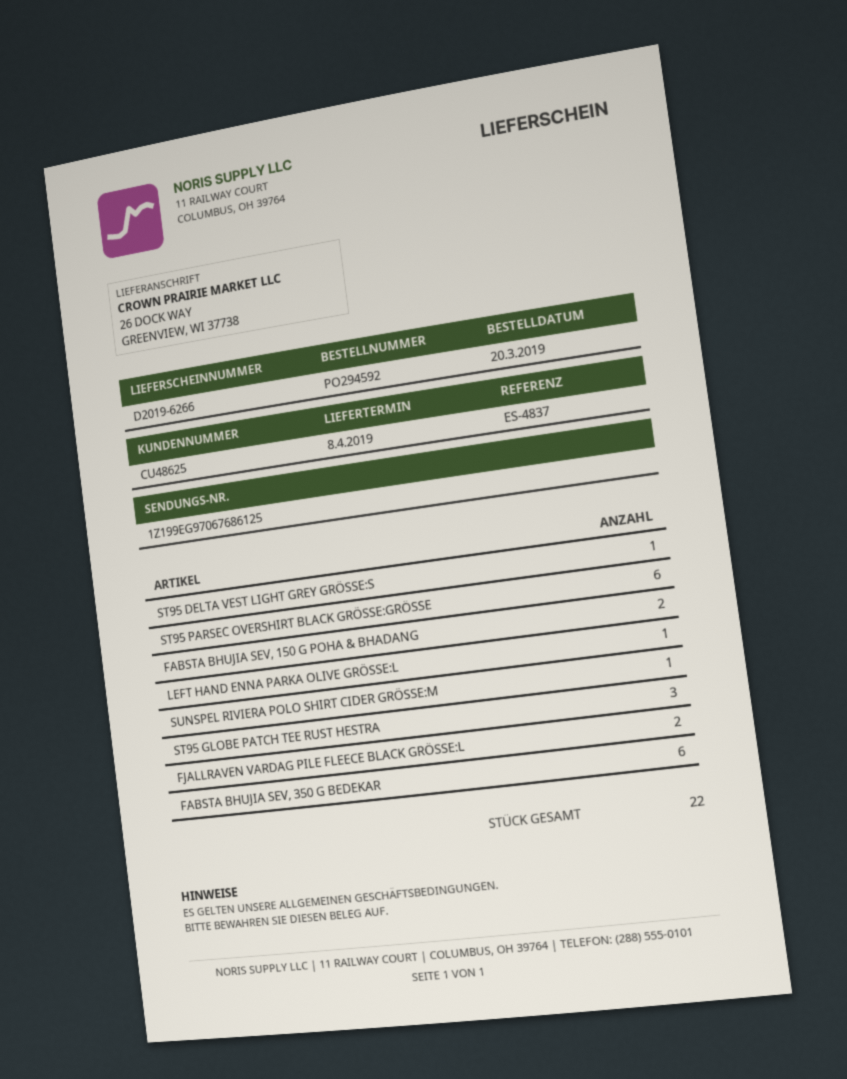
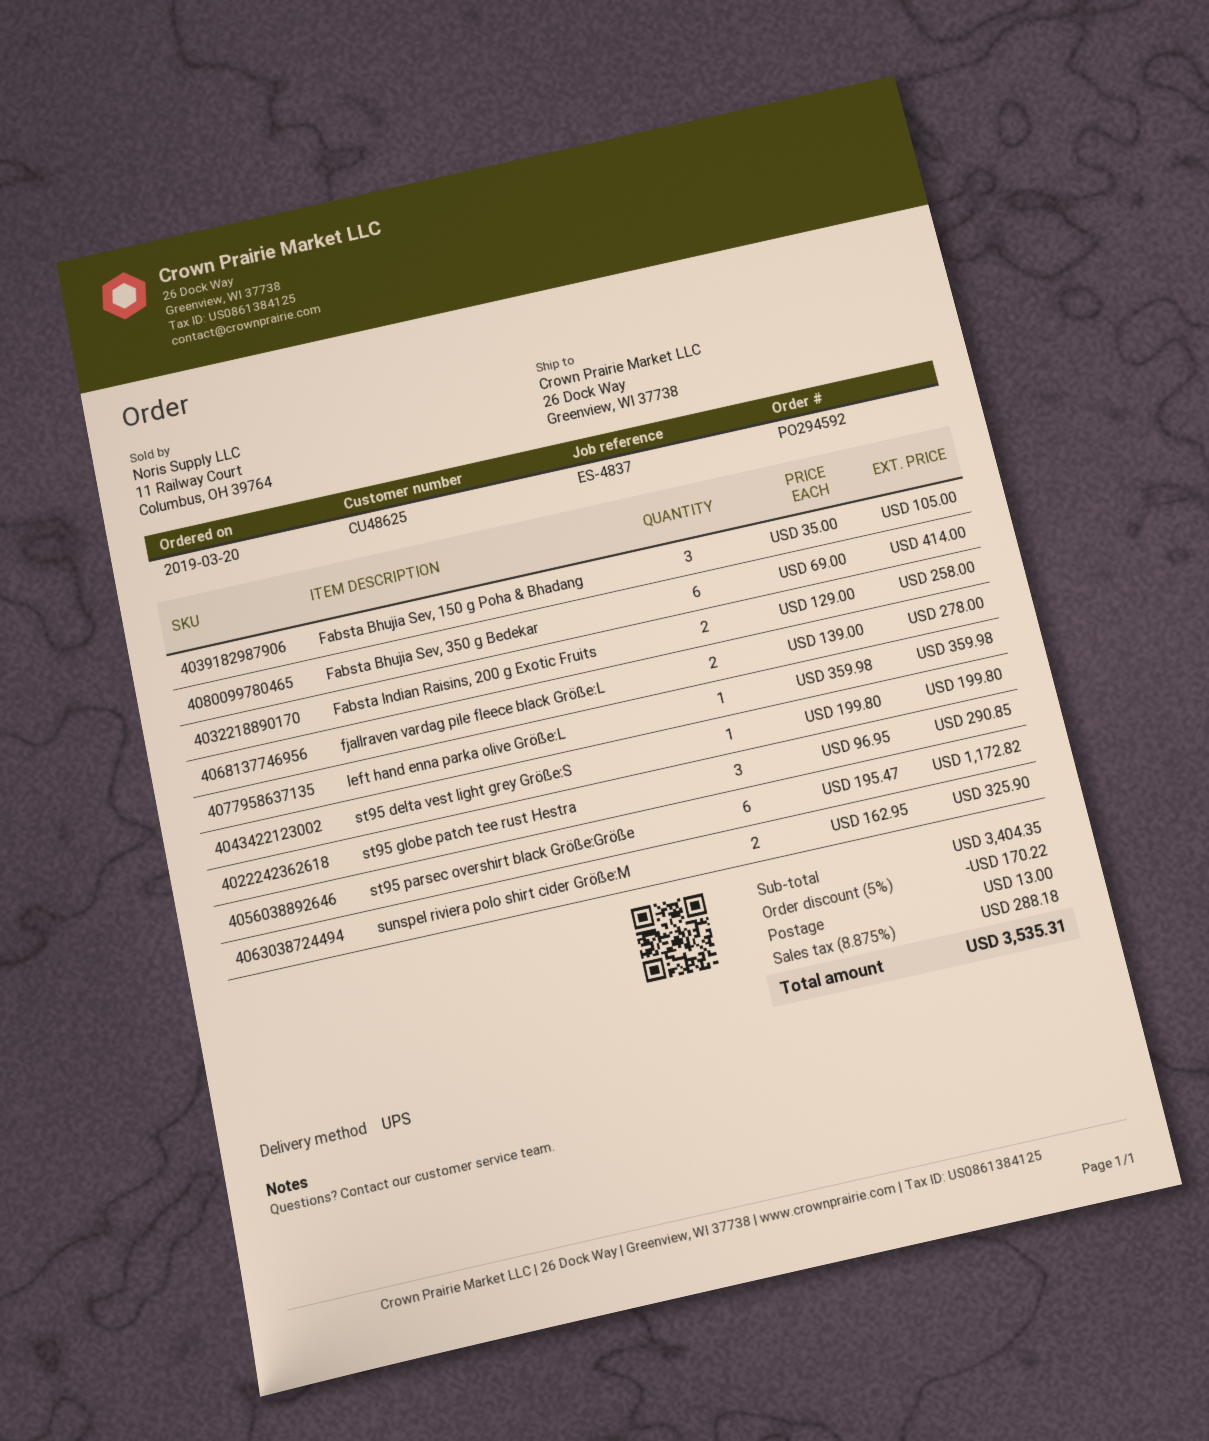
FABSTA BHUJIA SEV, 150 G POHA & BHADANG: 2 -> 3
SUNSPEL RIVIERA POLO SHIRT CIDER GRÖSSE:M: 1 -> 2
Fabsta Indian Raisins, 200 g Exotic Fruits: none -> 2

